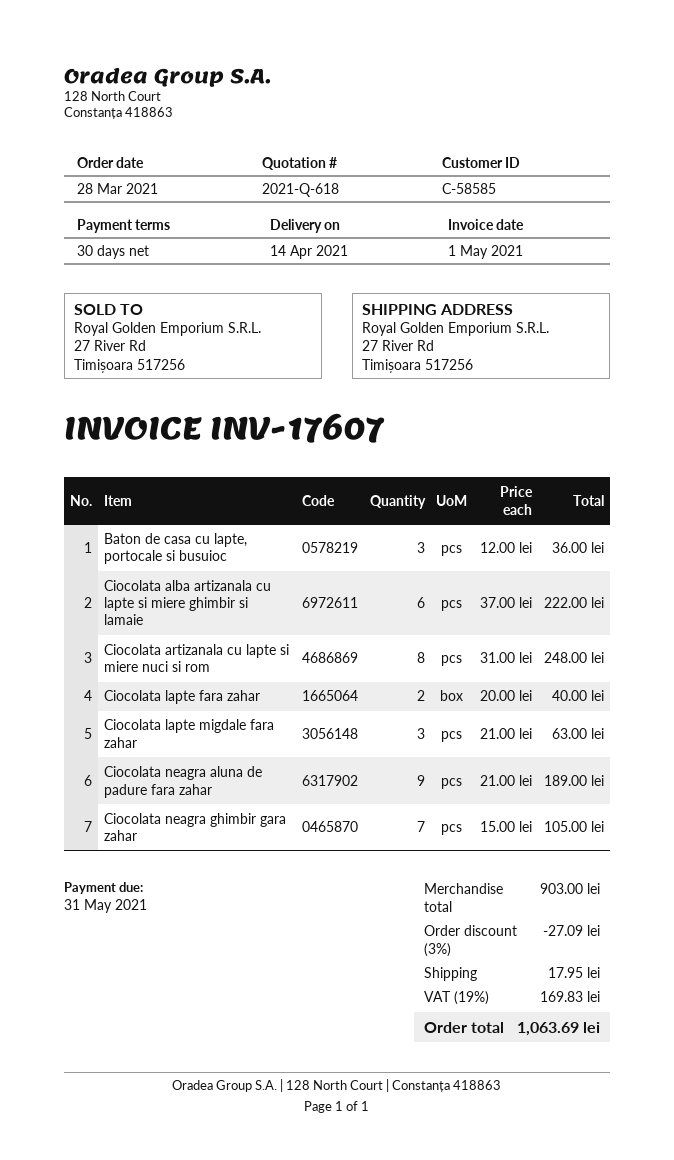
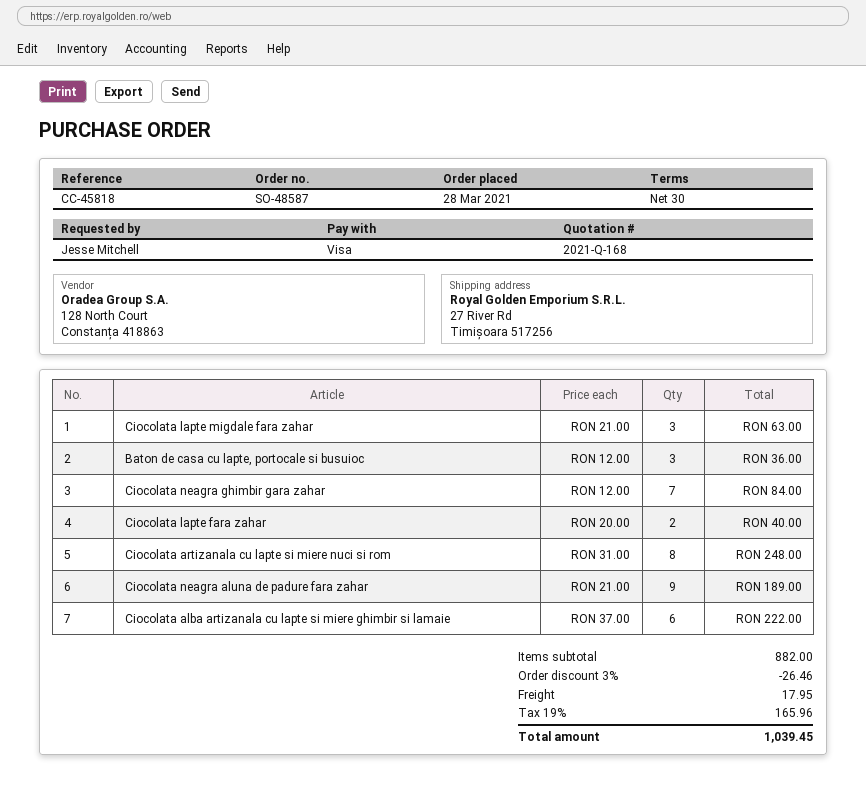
quote number: 2021-Q-618 -> 2021-Q-168
Ciocolata neagra ghimbir gara zahar: 7 x 15.00 = 105.00 -> 7 x 12.00 = 84.00
subtotal: 903.00 -> 882.00
discount: 3% = 27.09 -> 3% = 26.46
tax: 19% = 169.83 -> 19% = 165.96
total: 1063.69 -> 1039.45

